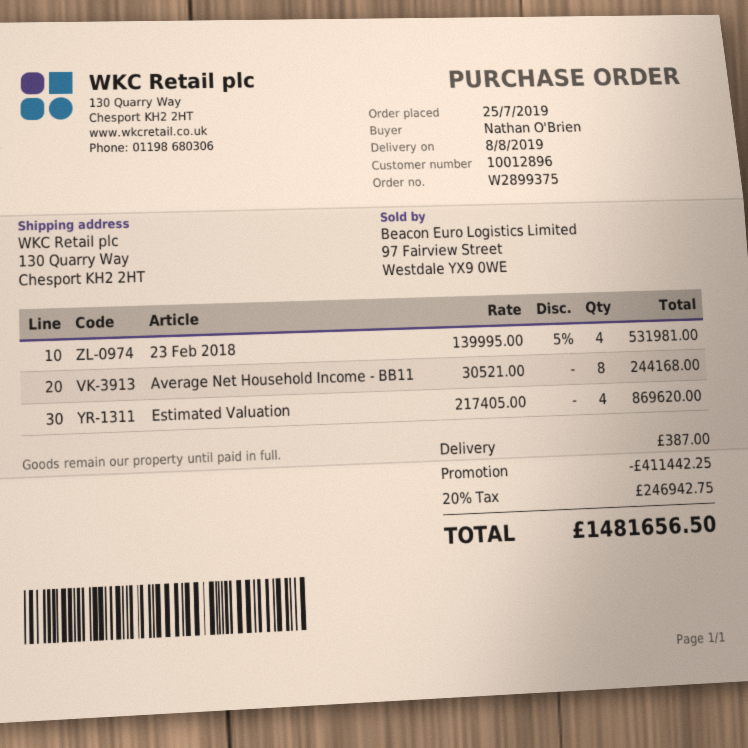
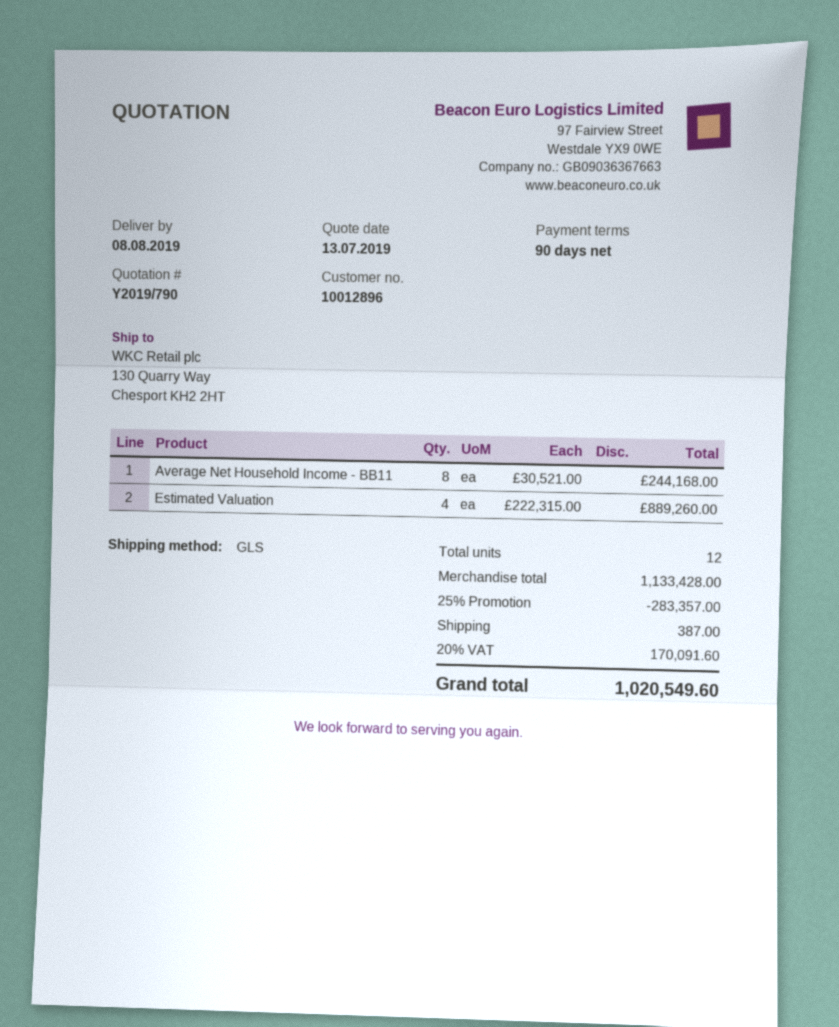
23 Feb 2018: 4 x 139995.00 - 5% = 531981.00 -> none
Estimated Valuation: 4 x 217405.00 = 869620.00 -> 4 x 222315.00 = 889260.00
discount: 411442.25 -> 283357.00
tax: 20% = 246942.75 -> 20% = 170091.60
total: 1481656.50 -> 1020549.60

